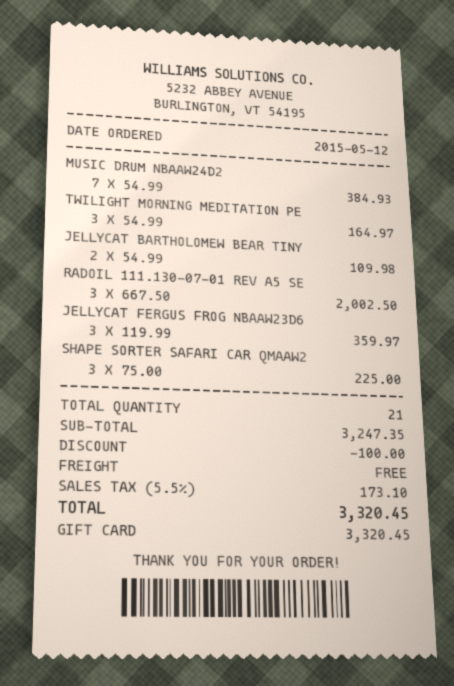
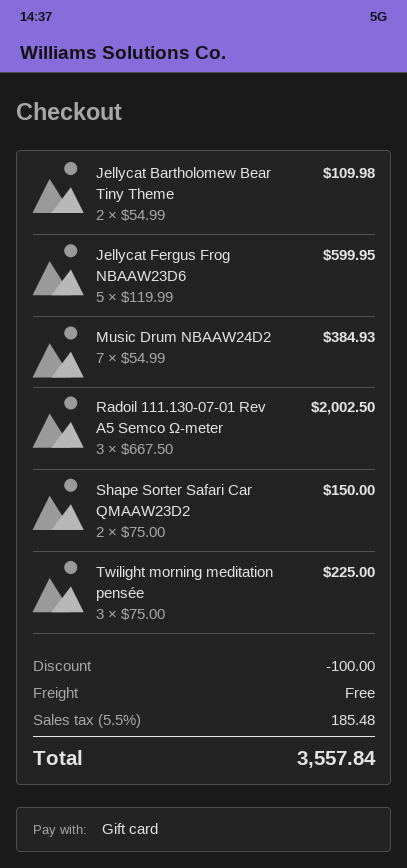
TWILIGHT MORNING MEDITATION PE: 3 x 54.99 = 164.97 -> 3 x 75.00 = 225.00
JELLYCAT FERGUS FROG NBAAW23D6: 3 x 119.99 = 359.97 -> 5 x 119.99 = 599.95
SHAPE SORTER SAFARI CAR QMAAW2: 3 x 75.00 = 225.00 -> 2 x 75.00 = 150.00
tax: 5.5% = 173.10 -> 5.5% = 185.48
total: 3320.45 -> 3557.84

